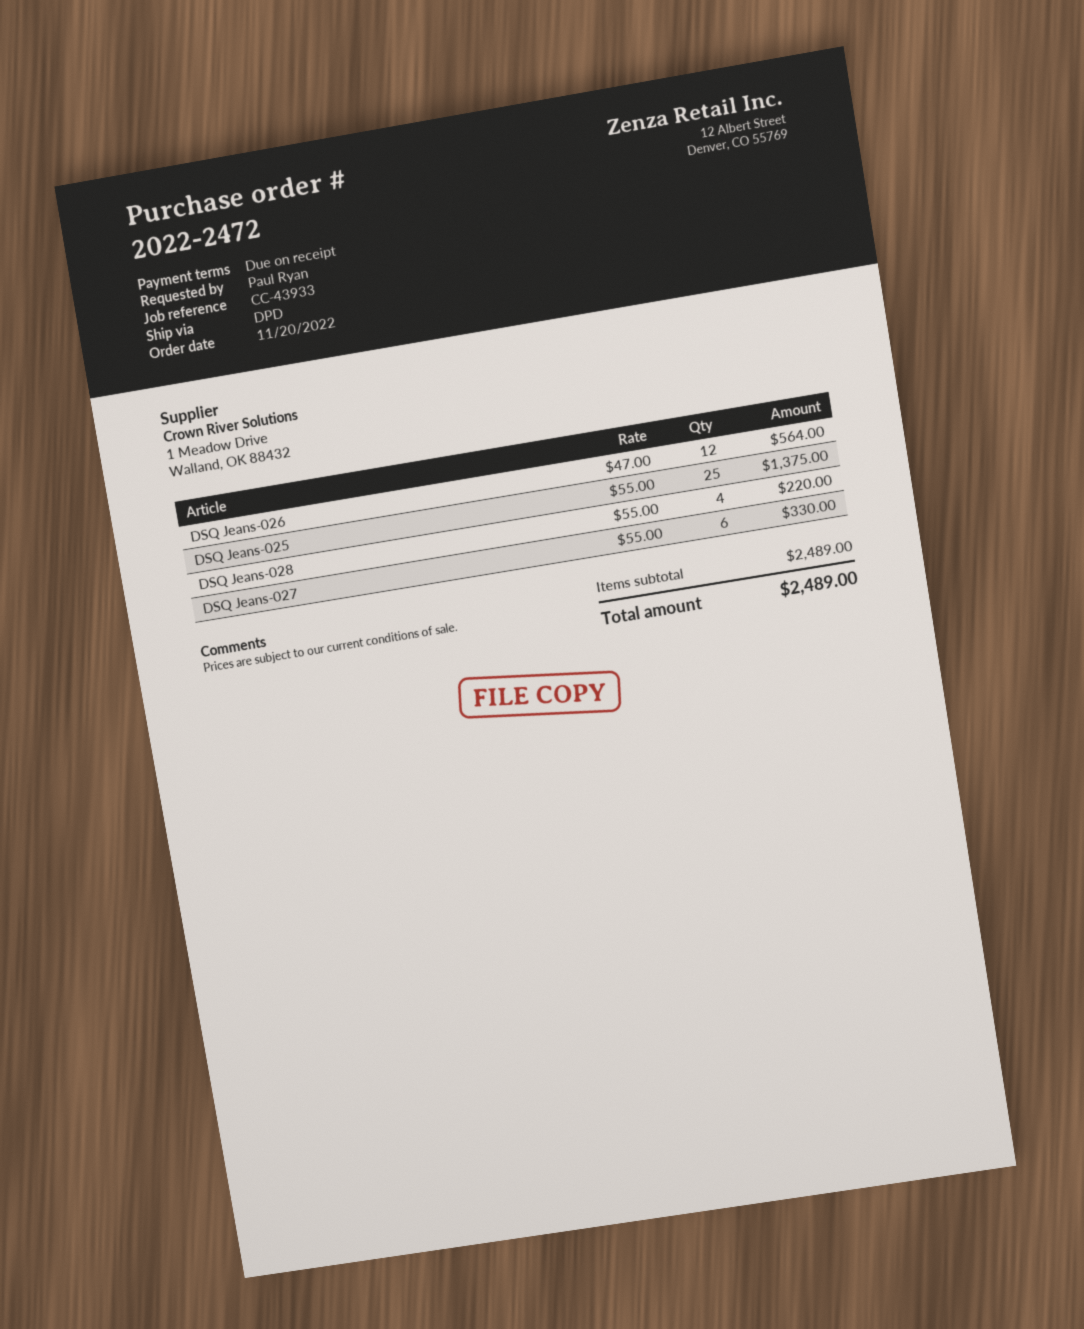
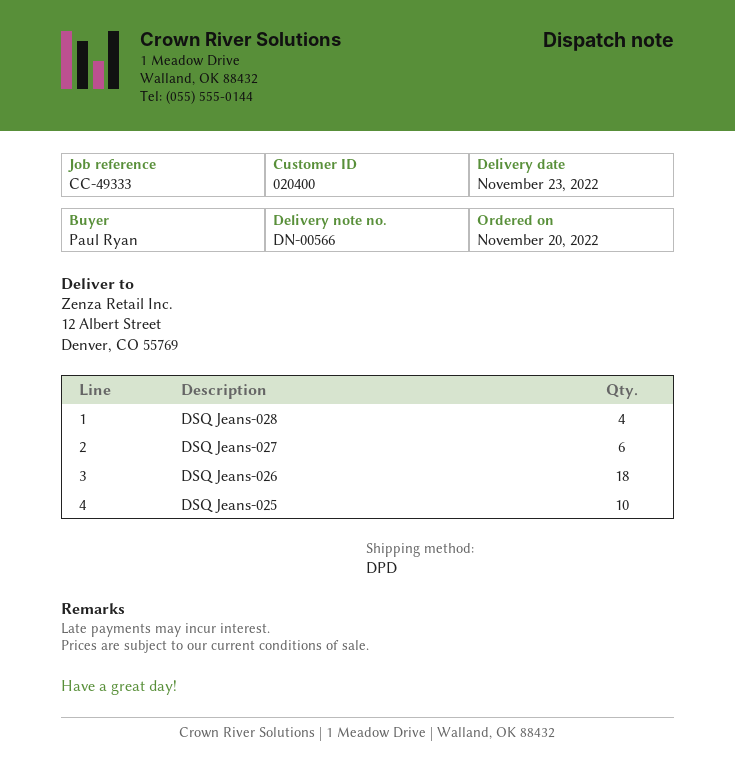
reference: CC-43933 -> CC-49333
DSQ Jeans-026: 12 -> 18
DSQ Jeans-025: 25 -> 10

